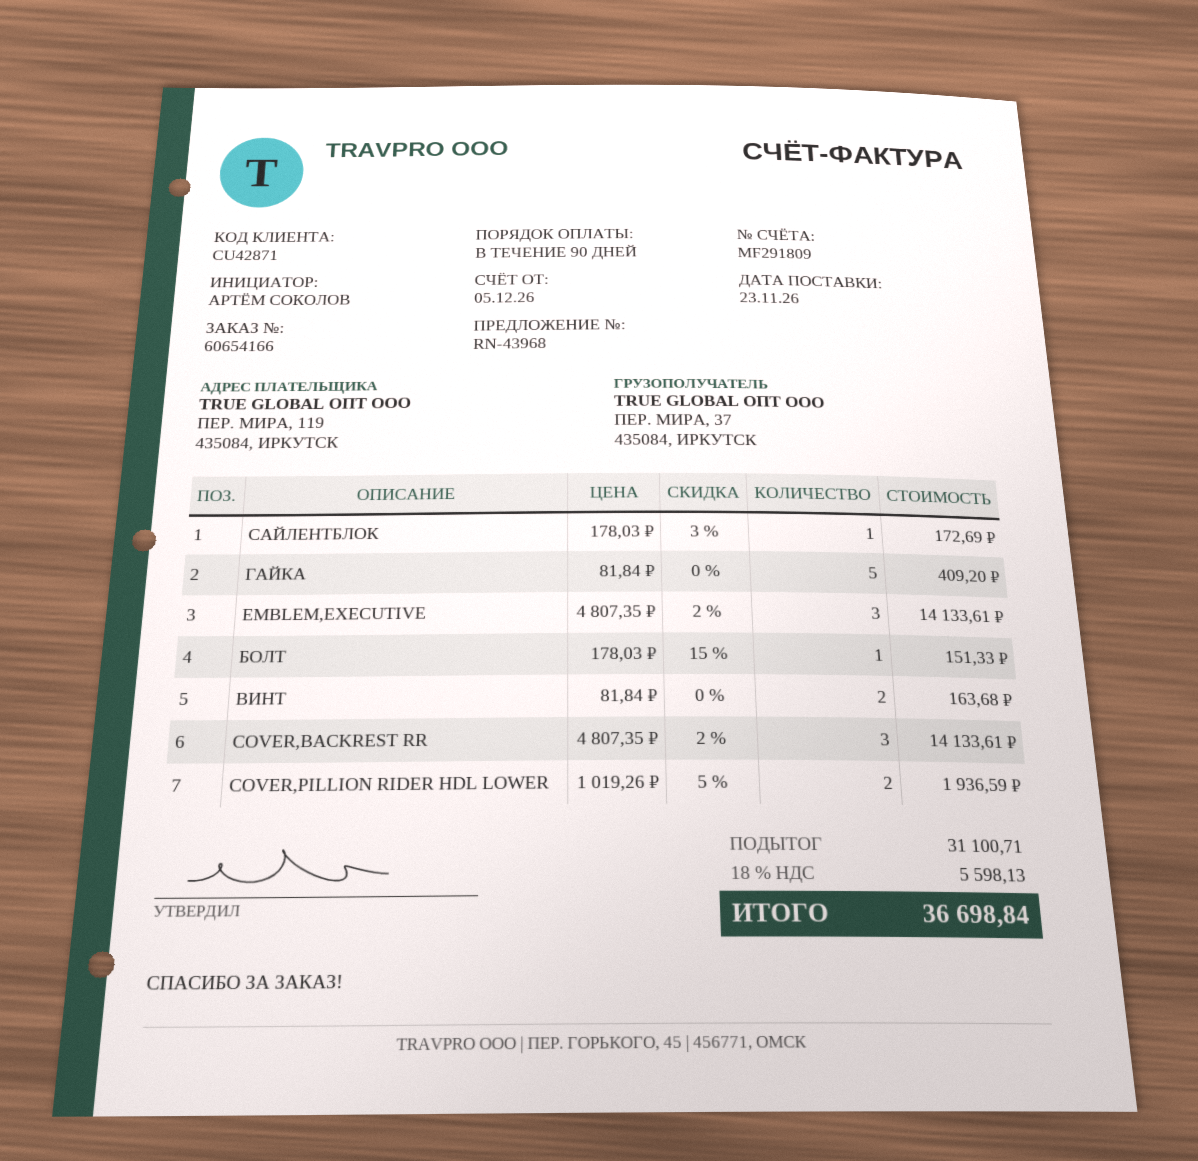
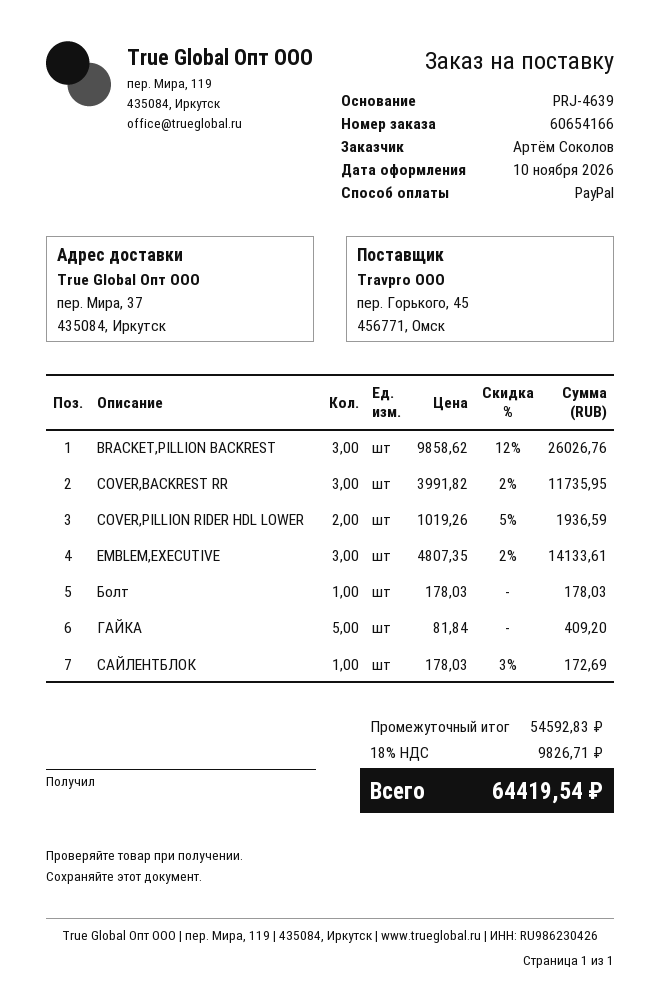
БОЛТ: 1 x 178.03 - 15% = 151.33 -> 1 x 178.03 = 178.03
ВИНТ: 2 x 81.84 = 163.68 -> none
COVER,BACKREST RR: 3 x 4807.35 - 2% = 14133.61 -> 3 x 3991.82 - 2% = 11735.95
BRACKET,PILLION BACKREST: none -> 3 x 9858.62 - 12% = 26026.76
subtotal: 31100.71 -> 54592.83
tax: 18% = 5598.13 -> 18% = 9826.71
total: 36698.84 -> 64419.54

